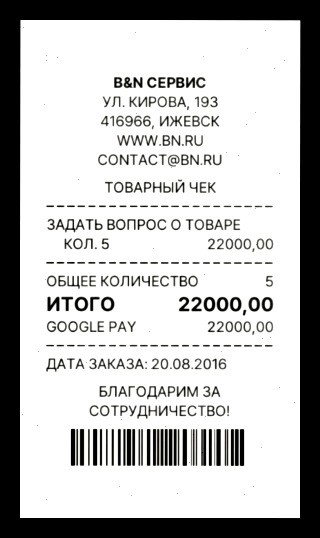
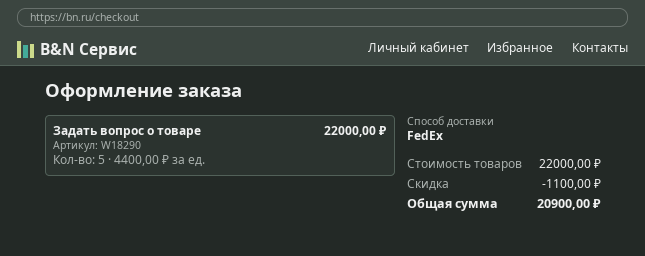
discount: none -> 1100.00
total: 22000.00 -> 20900.00

